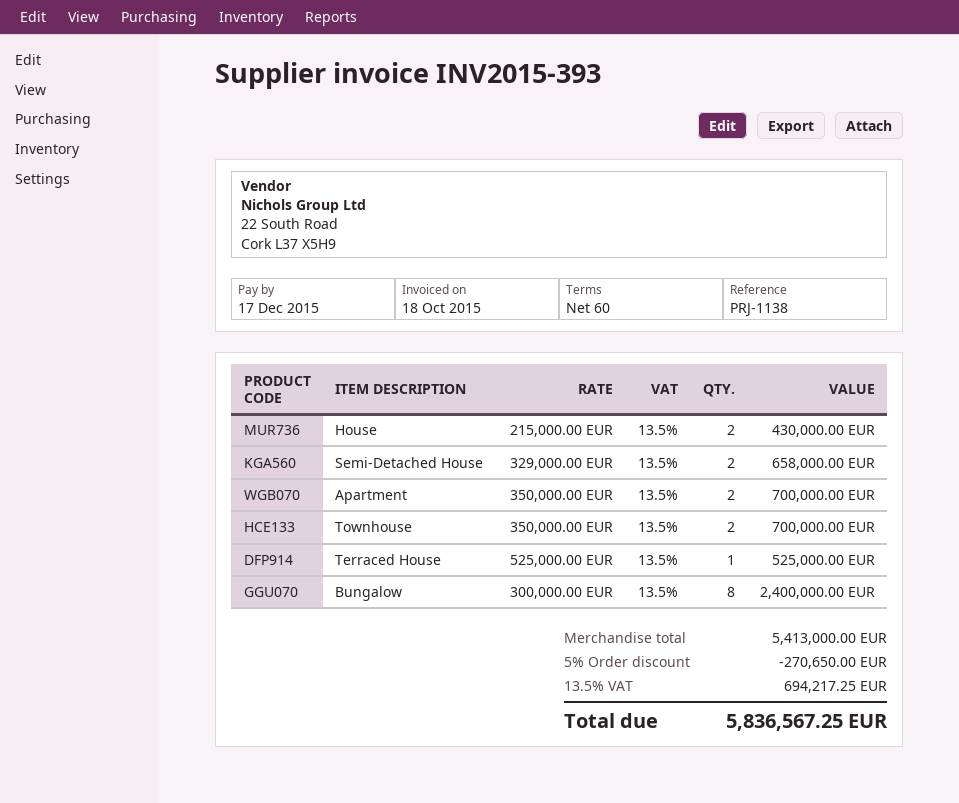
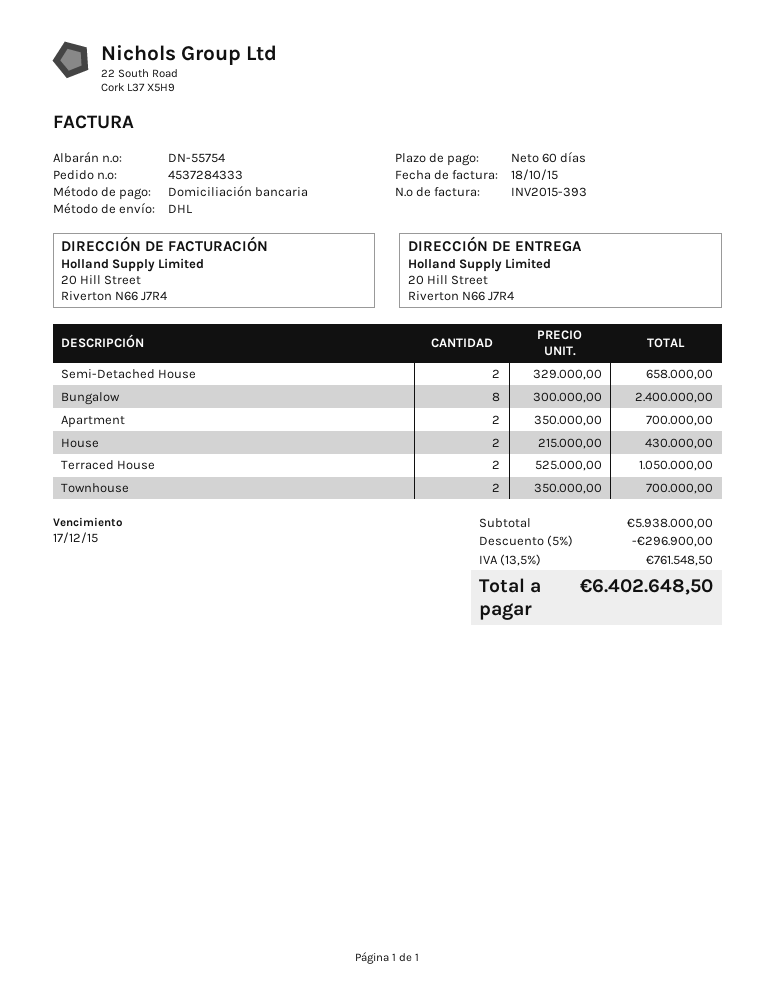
Terraced House: 1 x 525000.00 = 525000.00 -> 2 x 525000.00 = 1050000.00
subtotal: 5413000.00 -> 5938000.00
discount: 5% = 270650.00 -> 5% = 296900.00
tax: 13.5% = 694217.25 -> 13.5% = 761548.50
total: 5836567.25 -> 6402648.50

